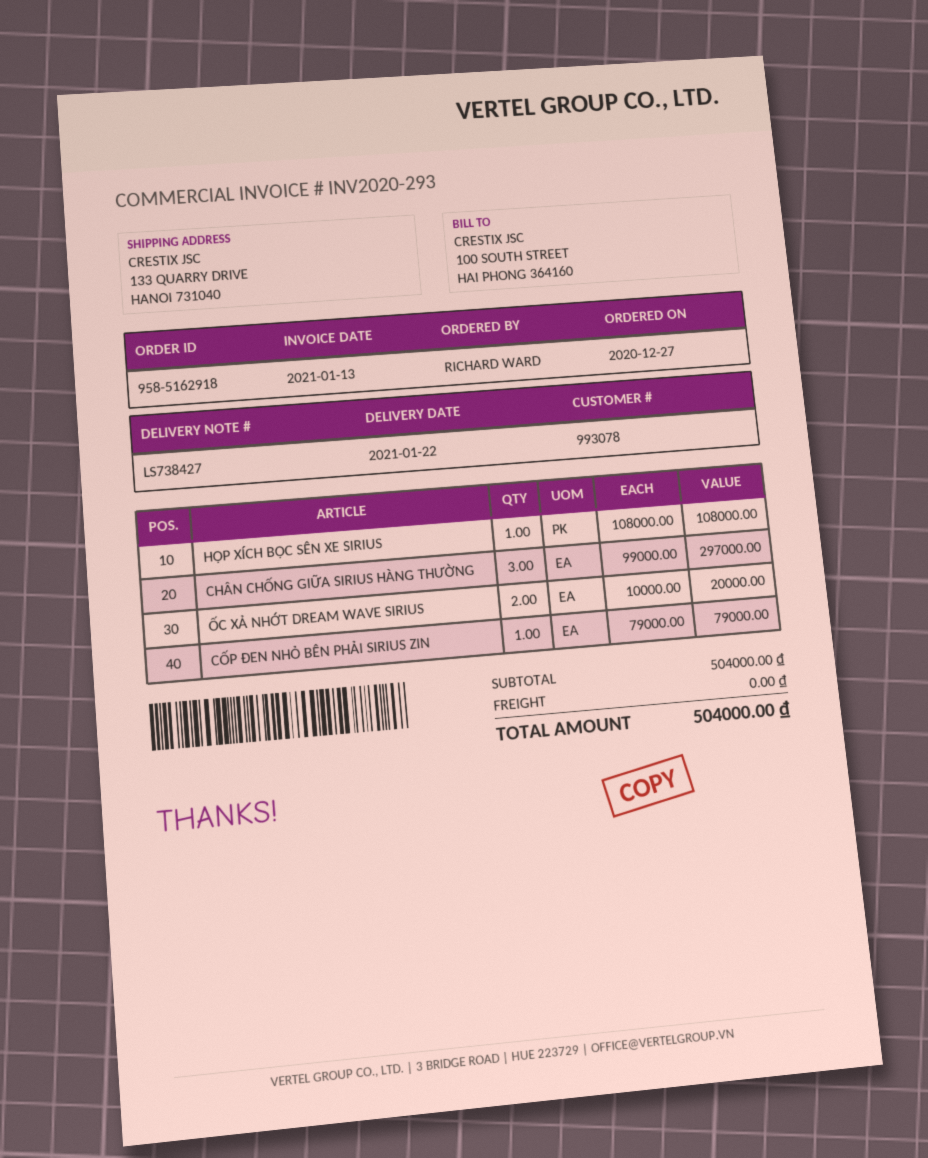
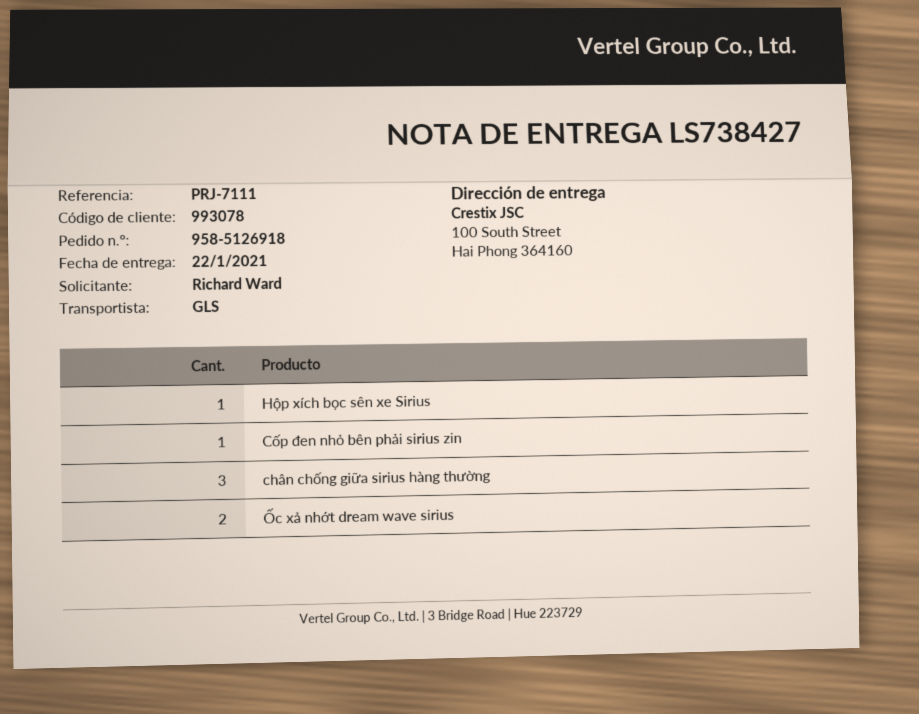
order number: 958-5162918 -> 958-5126918
ship to: 133 QUARRY DRIVE, HANOI 731040 -> 100 South Street, Hai Phong 364160

